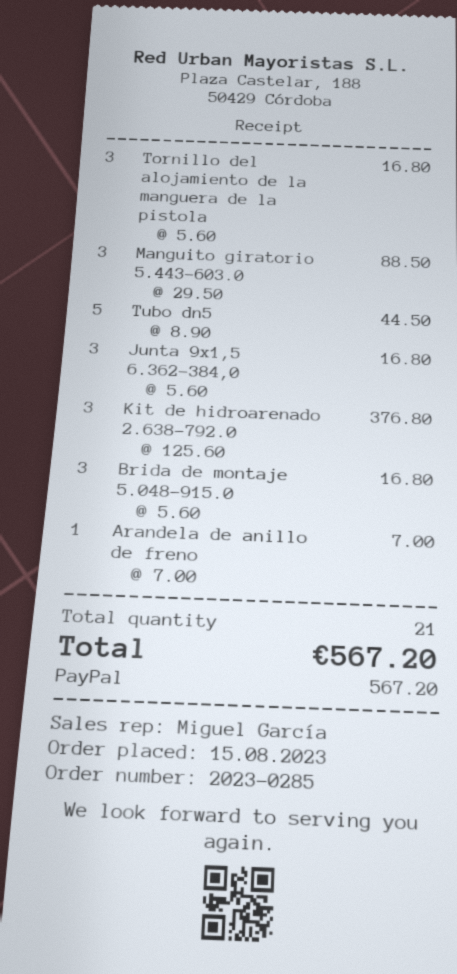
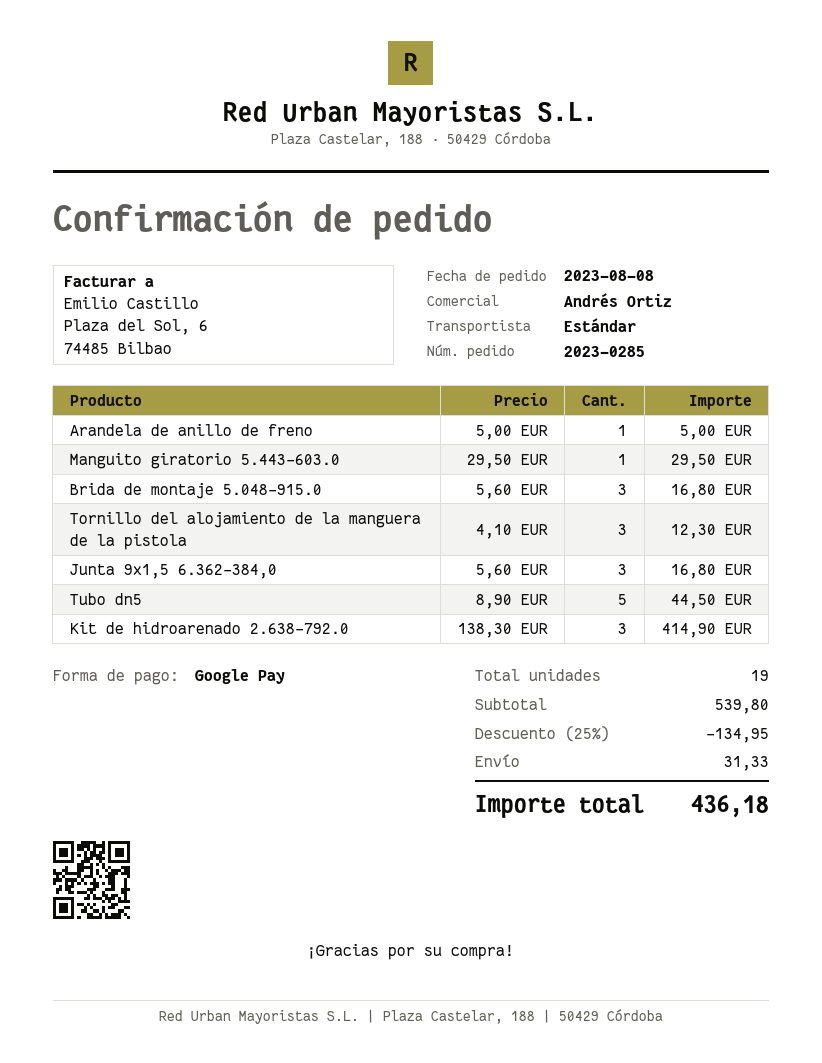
order date: 2023-08-15 -> 2023-08-08
sales rep: Miguel García -> Andrés Ortiz
payment method: PayPal -> Google Pay
Tornillo del alojamiento de la manguera de la pistola: 3 x 5.60 = 16.80 -> 3 x 4.10 = 12.30
Manguito giratorio 5.443-603.0: 3 x 29.50 = 88.50 -> 1 x 29.50 = 29.50
Kit de hidroarenado 2.638-792.0: 3 x 125.60 = 376.80 -> 3 x 138.30 = 414.90
Arandela de anillo de freno: 1 x 7.00 = 7.00 -> 1 x 5.00 = 5.00
total quantity: 21 -> 19
discount: none -> 25% = 134.95
shipping: none -> 31.33
total: 567.20 -> 436.18

